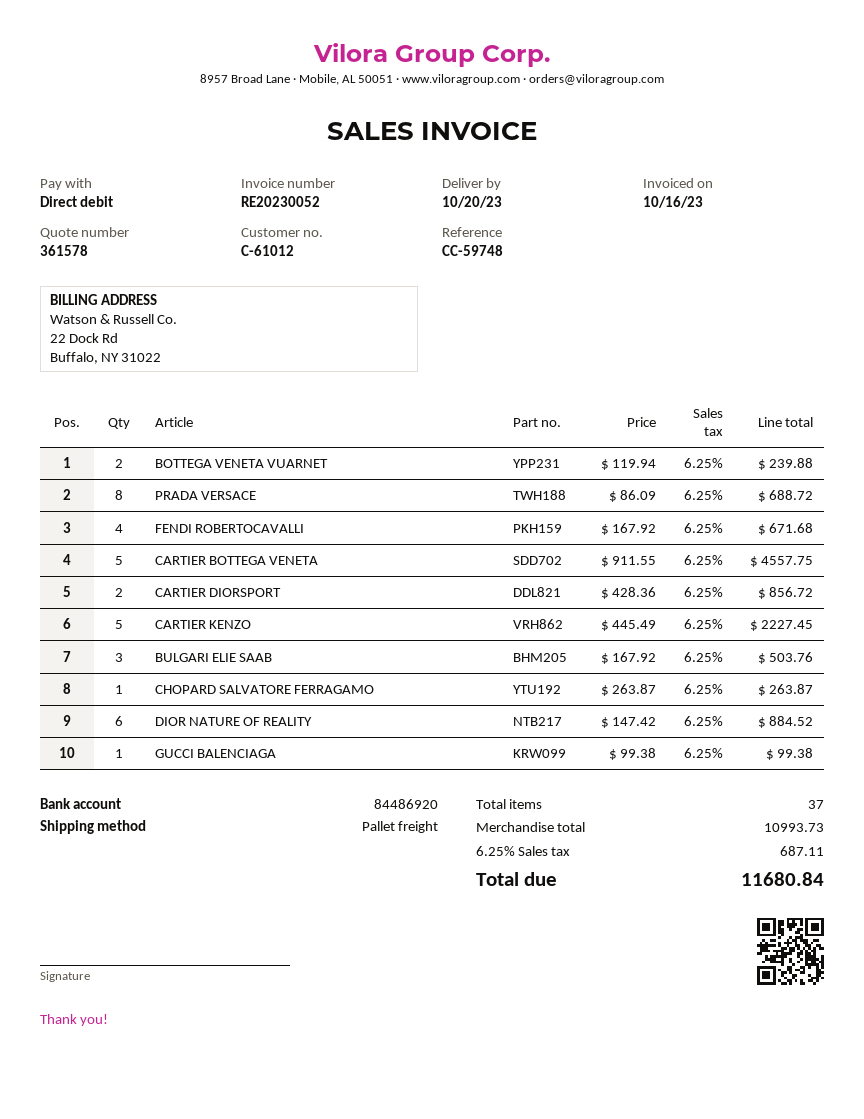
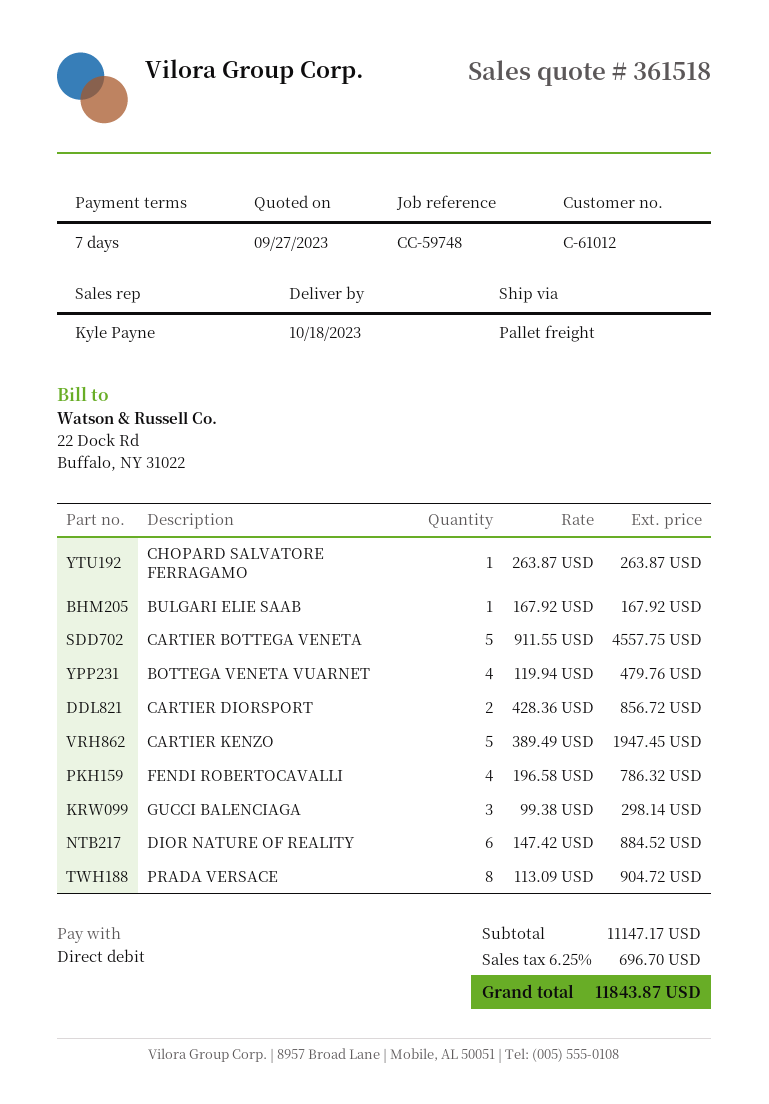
quote number: 361578 -> 361518
delivery date: 2023-10-20 -> 2023-10-18
BOTTEGA VENETA VUARNET: 2 x 119.94 = 239.88 -> 4 x 119.94 = 479.76
PRADA VERSACE: 8 x 86.09 = 688.72 -> 8 x 113.09 = 904.72
FENDI ROBERTOCAVALLI: 4 x 167.92 = 671.68 -> 4 x 196.58 = 786.32
CARTIER KENZO: 5 x 445.49 = 2227.45 -> 5 x 389.49 = 1947.45
BULGARI ELIE SAAB: 3 x 167.92 = 503.76 -> 1 x 167.92 = 167.92
GUCCI BALENCIAGA: 1 x 99.38 = 99.38 -> 3 x 99.38 = 298.14
subtotal: 10993.73 -> 11147.17
tax: 6.25% = 687.11 -> 6.25% = 696.70
total: 11680.84 -> 11843.87

